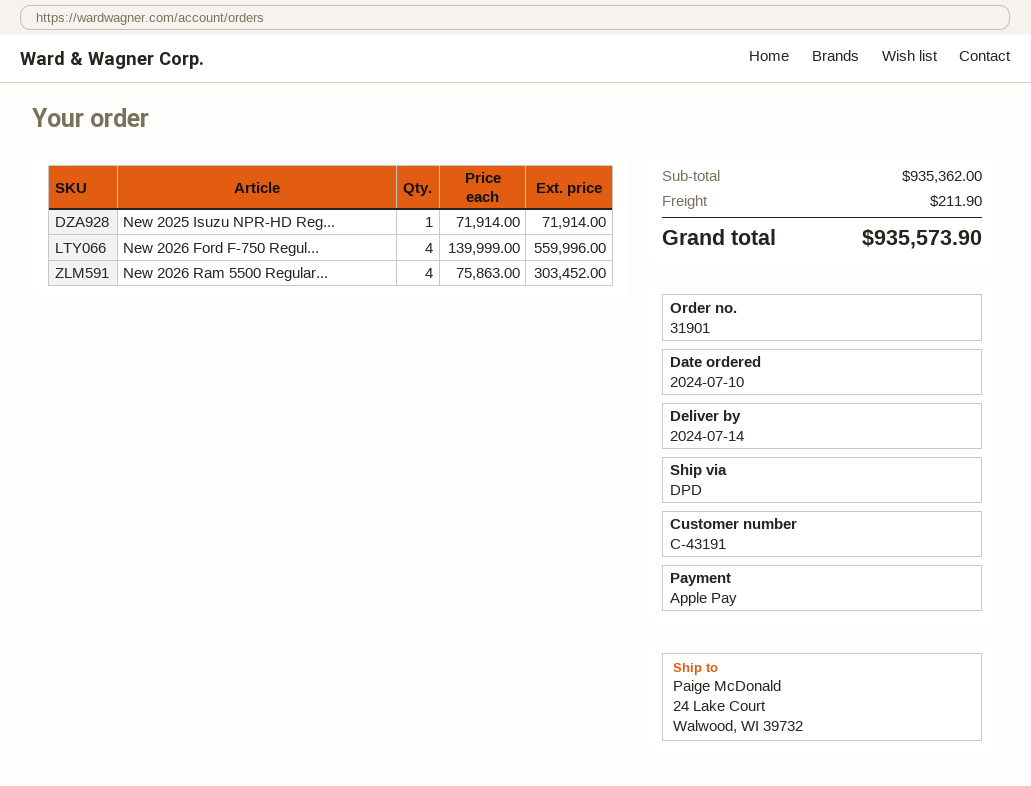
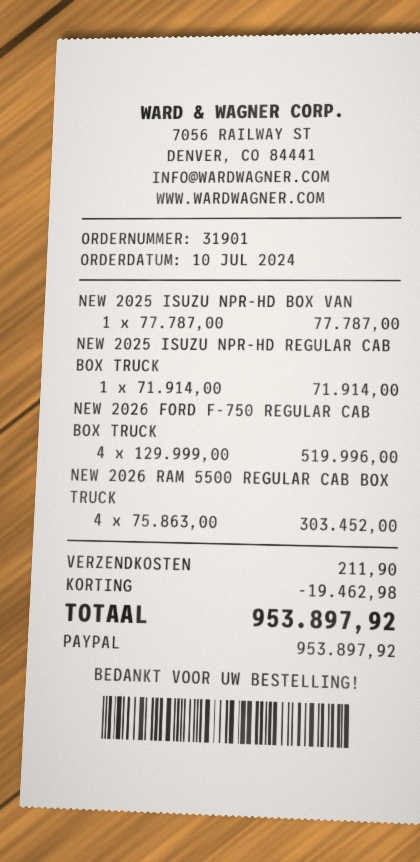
payment method: Apple Pay -> PayPal
New 2026 Ford F-750 Regul...: 4 x 139999.00 = 559996.00 -> 4 x 129999.00 = 519996.00
NEW 2025 ISUZU NPR-HD BOX VAN: none -> 1 x 77787.00 = 77787.00
discount: none -> 19462.98
total: 935573.90 -> 953897.92

